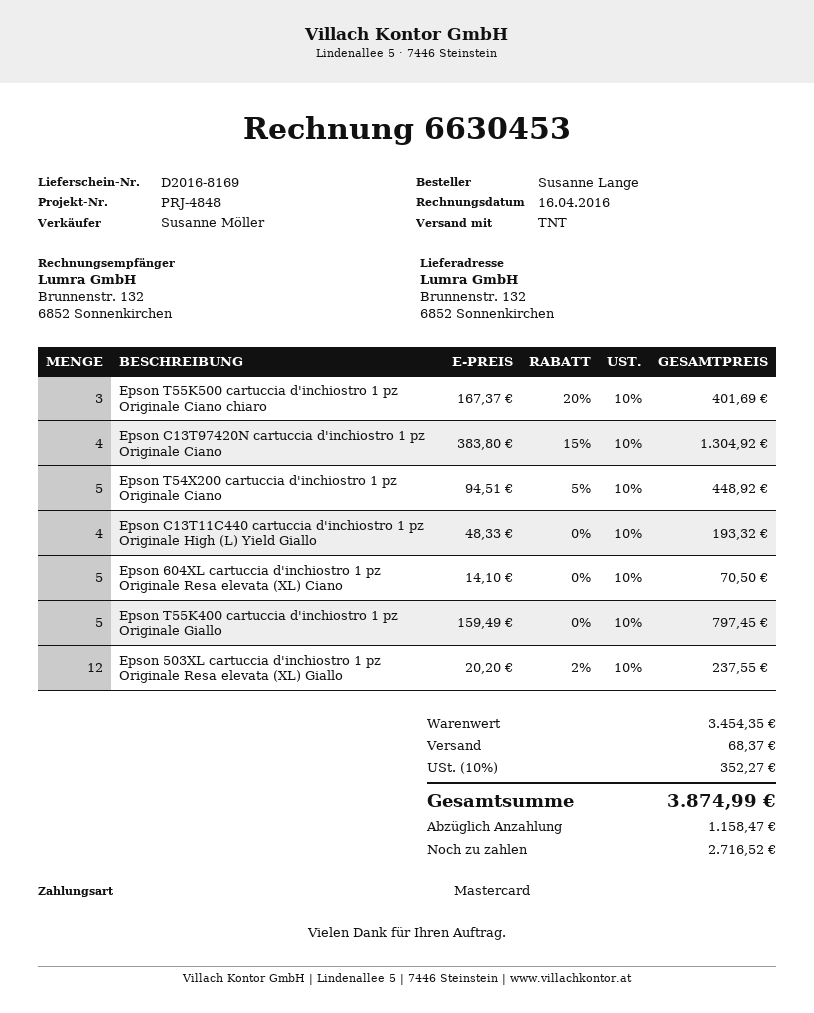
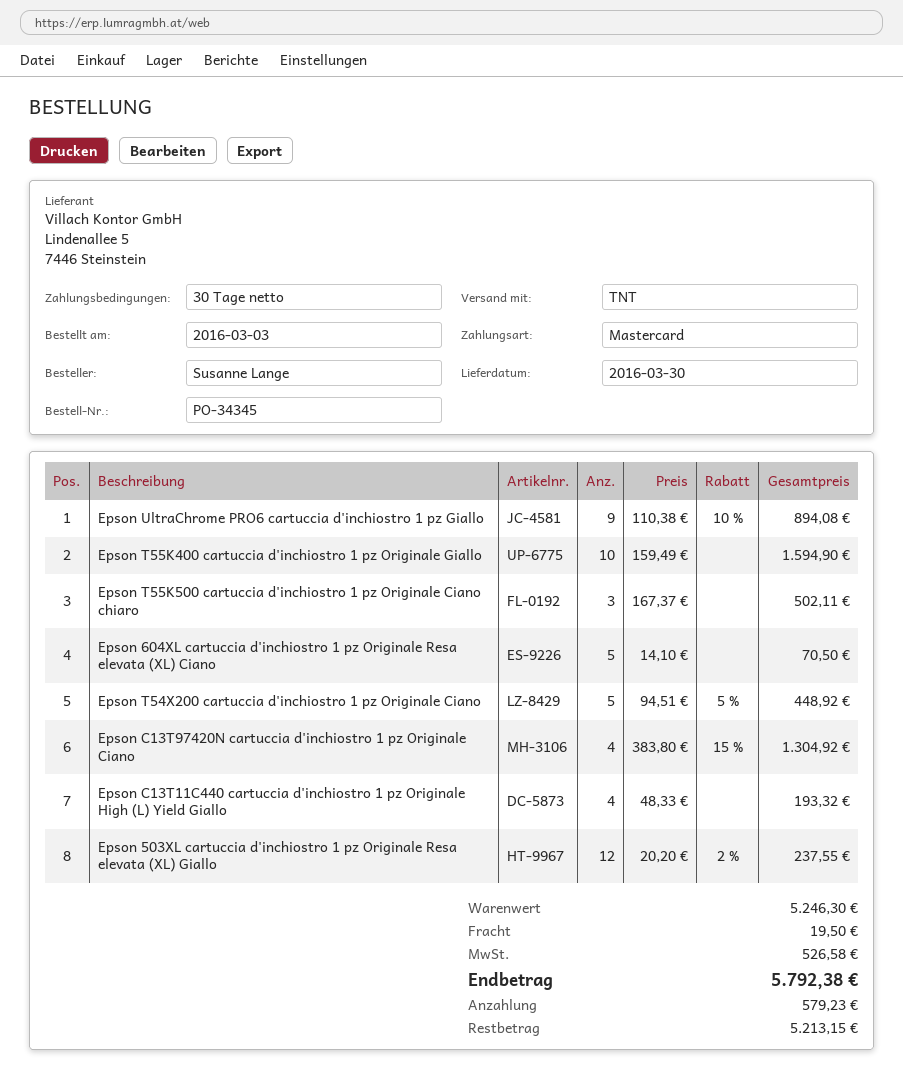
Epson T55K500 cartuccia d'inchiostro 1 pz Originale Ciano chiaro: 3 x 167.37 - 20% = 401.69 -> 3 x 167.37 = 502.11
Epson T55K400 cartuccia d'inchiostro 1 pz Originale Giallo: 5 x 159.49 = 797.45 -> 10 x 159.49 = 1594.90
Epson UltraChrome PRO6 cartuccia d'inchiostro 1 pz Giallo: none -> 9 x 110.38 - 10% = 894.08
subtotal: 3454.35 -> 5246.30
shipping: 68.37 -> 19.50
tax: 352.27 -> 526.58
total: 3874.99 -> 5792.38
deposit: 1158.47 -> 579.23
balance: 2716.52 -> 5213.15

